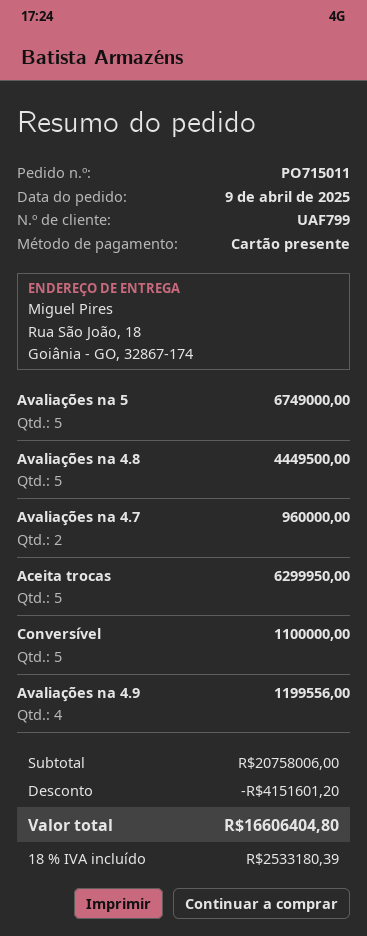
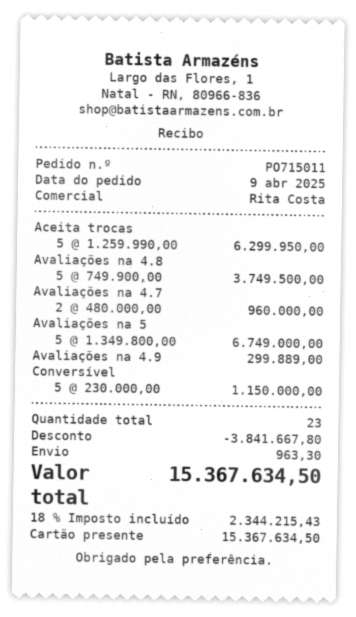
Avaliações na 4.8: 5 for 4449500.00 -> 5 for 3749500.00
Conversível: 5 for 1100000.00 -> 5 for 1150000.00
Avaliações na 4.9: 4 for 1199556.00 -> 1 for 299889.00
discount: 4151601.20 -> 3841667.80
shipping: none -> 963.30
tax: 18% = 2533180.39 -> 18% = 2344215.43
total: 16606404.80 -> 15367634.50

